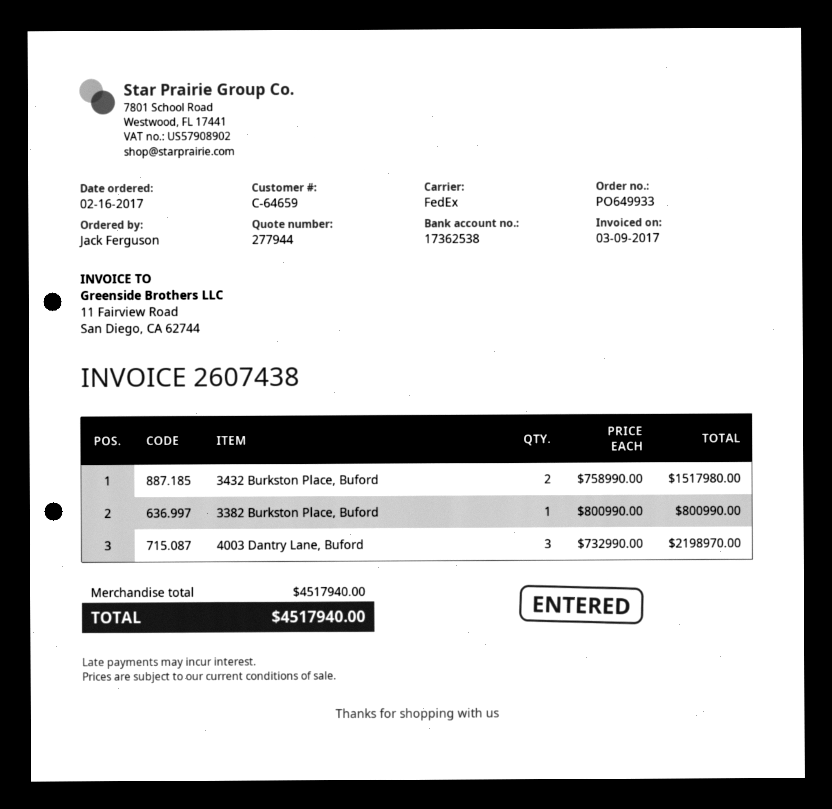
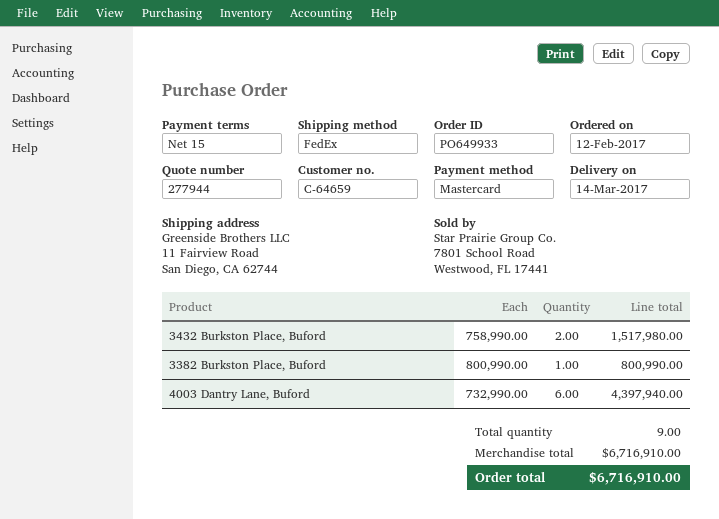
order date: 2017-02-16 -> 2017-02-12
4003 Dantry Lane, Buford: 3 x 732990.00 = 2198970.00 -> 6 x 732990.00 = 4397940.00
subtotal: 4517940.00 -> 6716910.00
total: 4517940.00 -> 6716910.00

